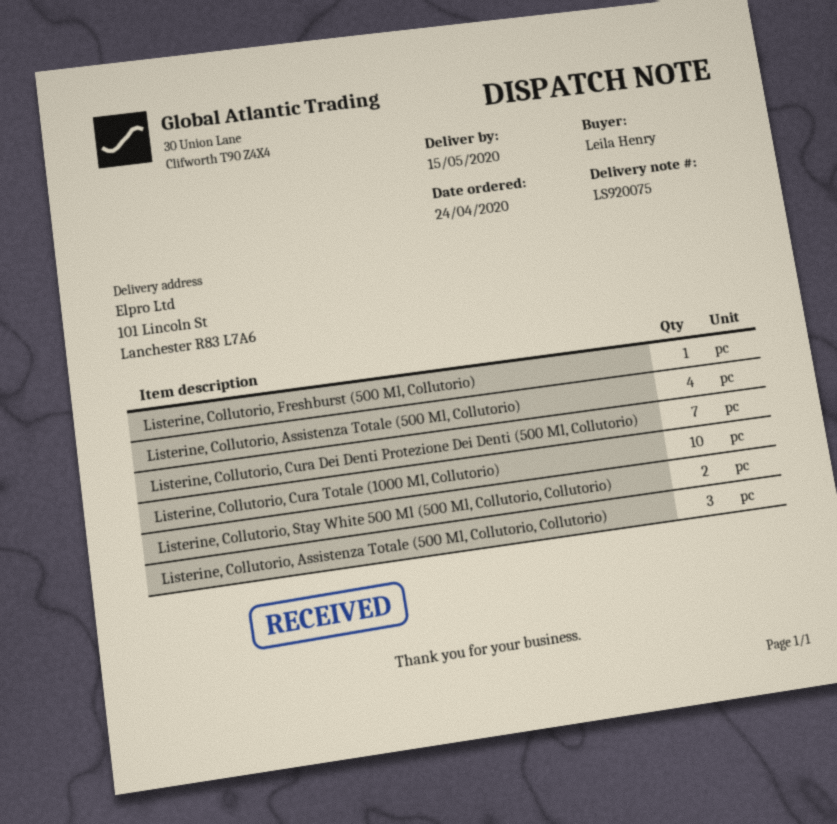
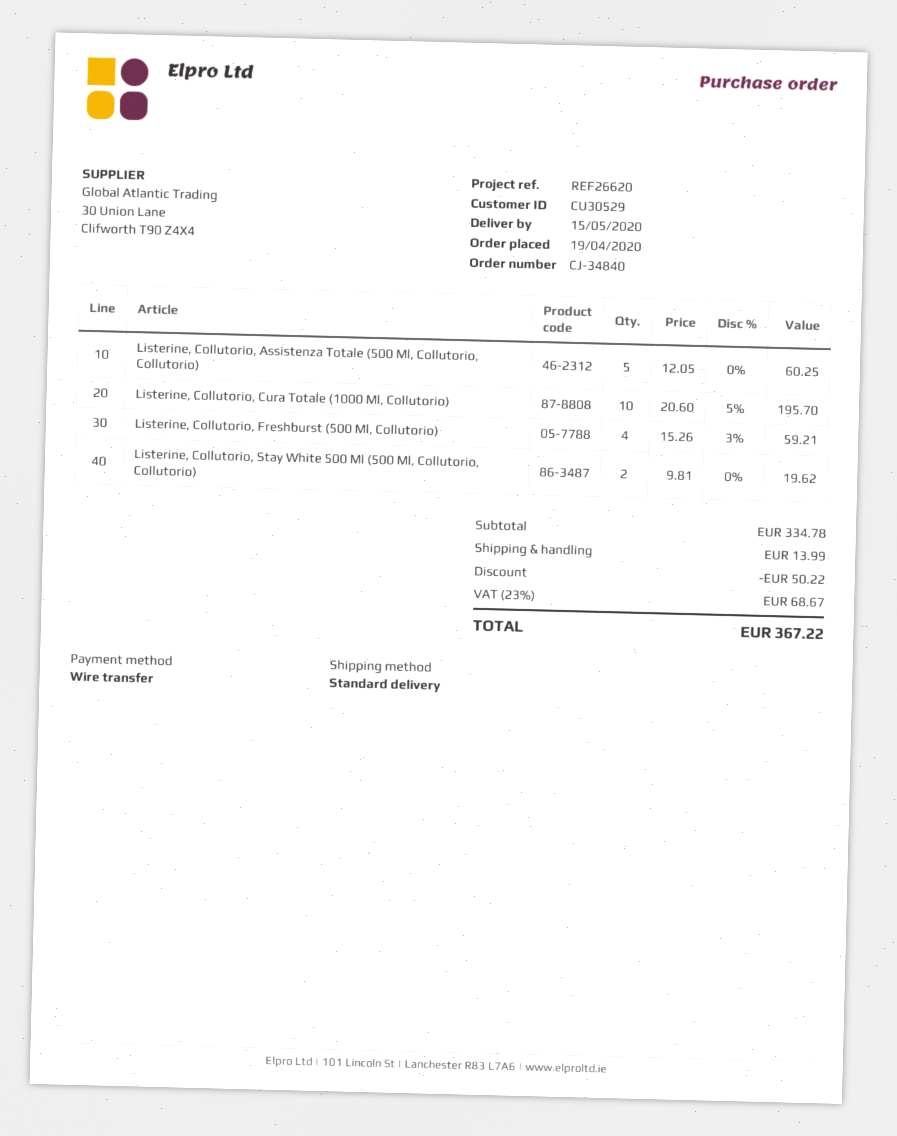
order date: 2020-04-24 -> 2020-04-19
Listerine, Collutorio, Freshburst (500 Ml, Collutorio): 1 -> 4
Listerine, Collutorio, Assistenza Totale (500 Ml, Collutorio): 4 -> none
Listerine, Collutorio, Cura Dei Denti Protezione Dei Denti (500 Ml, Collutorio): 7 -> none
Listerine, Collutorio, Assistenza Totale (500 Ml, Collutorio, Collutorio): 3 -> 5

